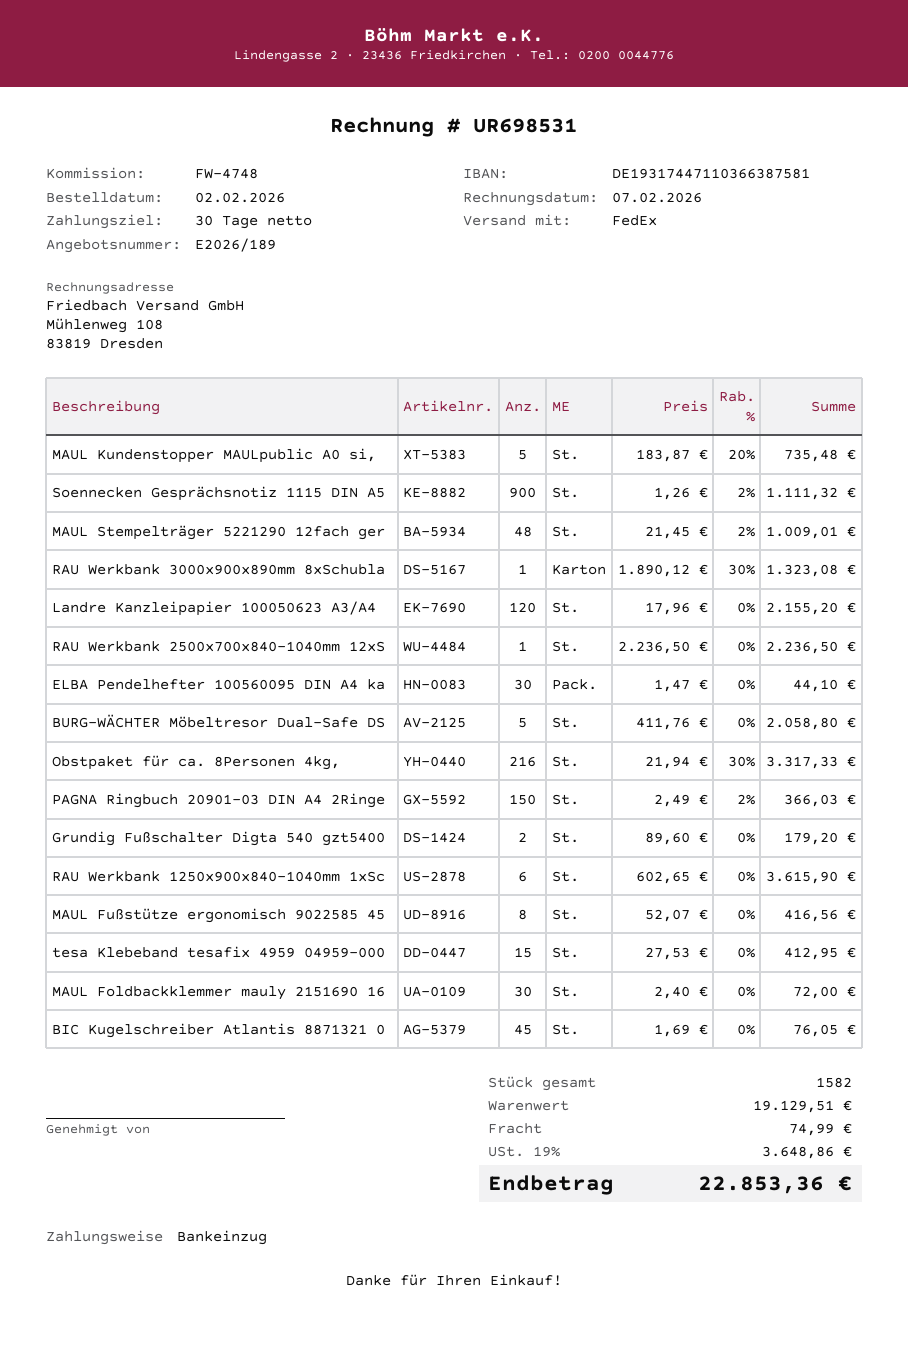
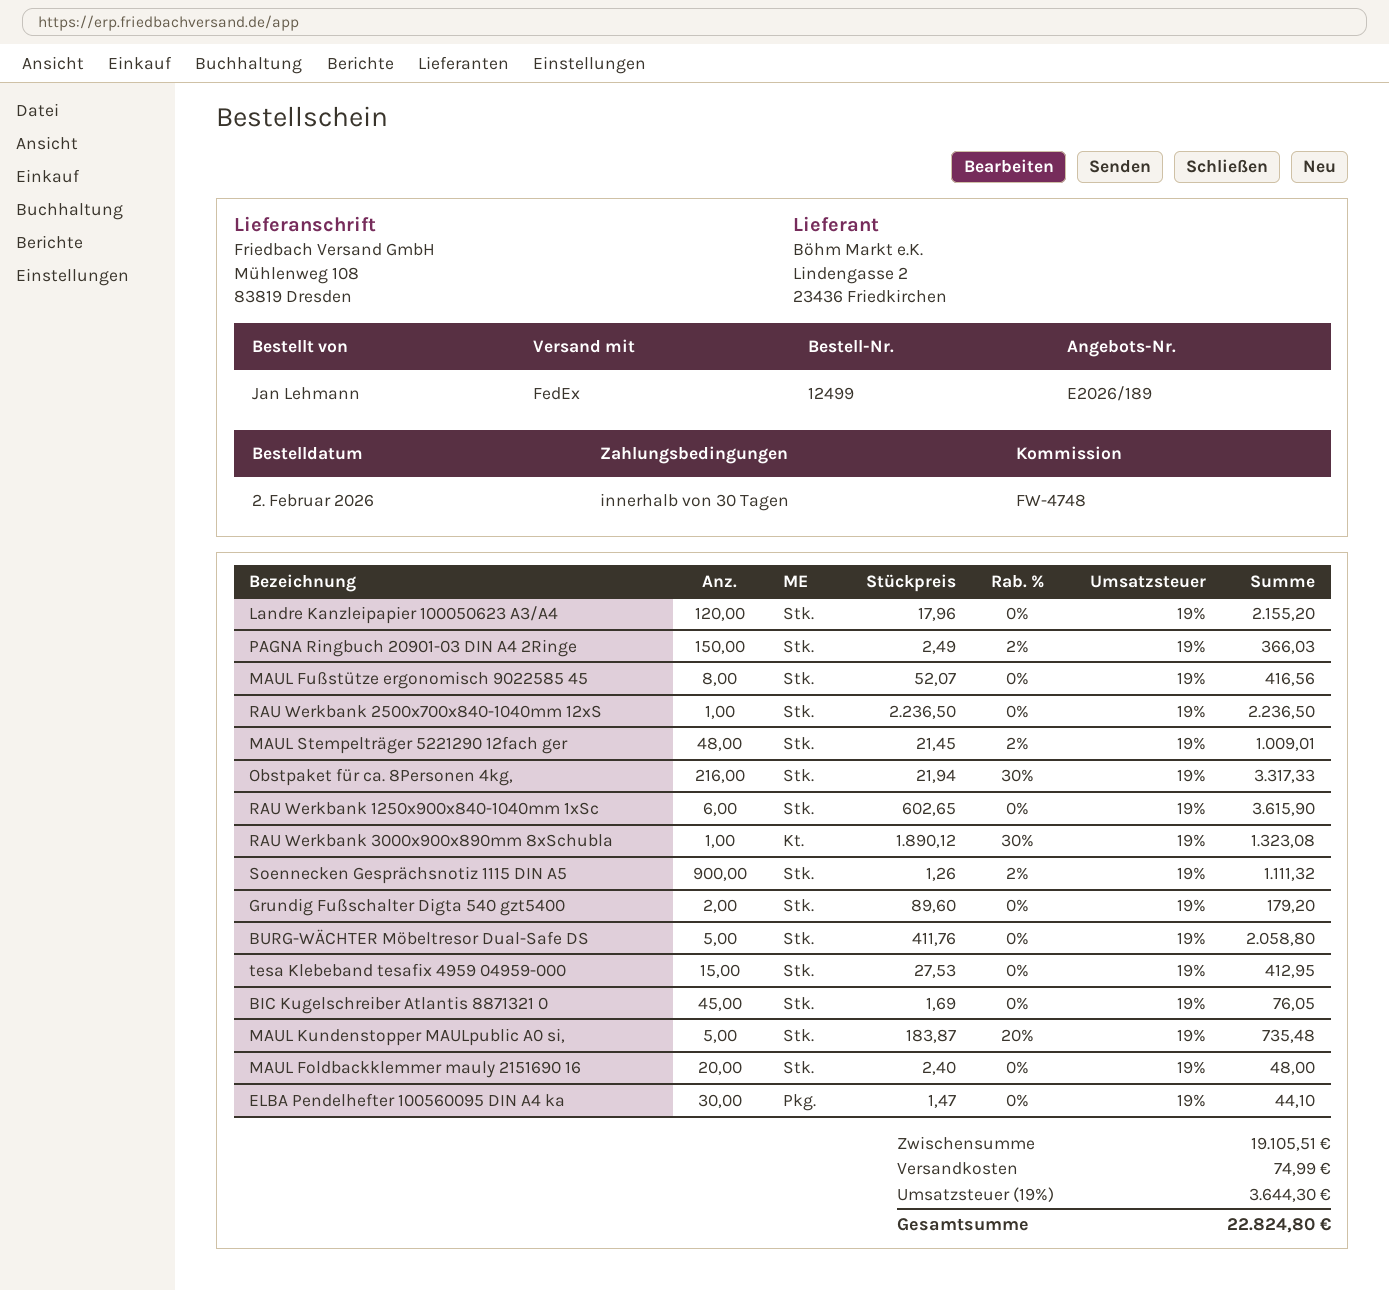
MAUL Foldbackklemmer mauly 2151690 16: 30 x 2.40 = 72.00 -> 20 x 2.40 = 48.00
subtotal: 19129.51 -> 19105.51
tax: 19% = 3648.86 -> 19% = 3644.30
total: 22853.36 -> 22824.80

